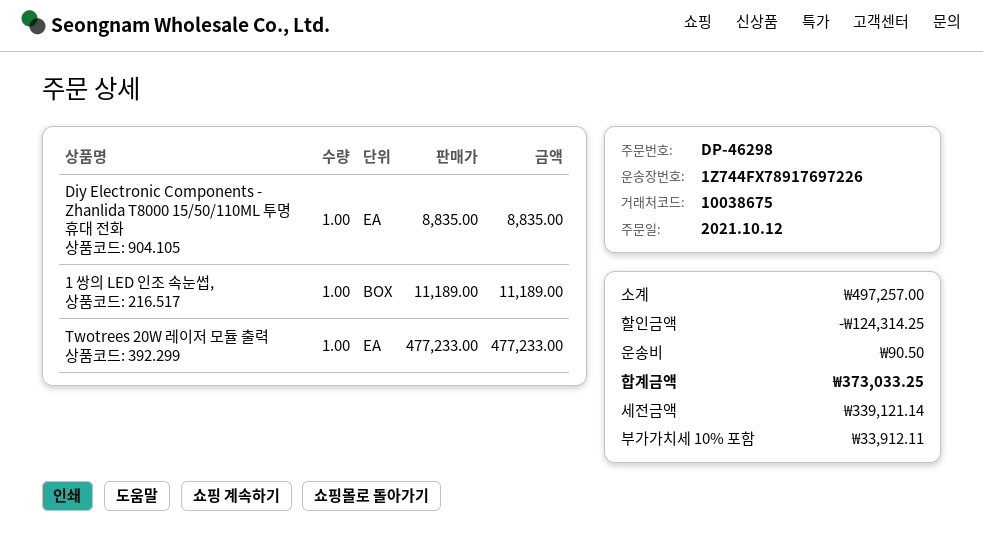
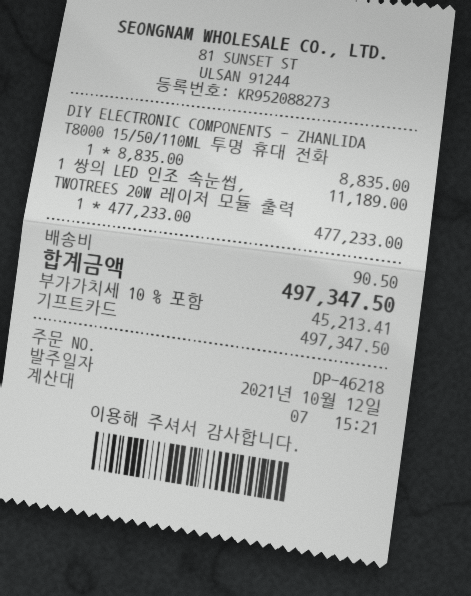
order number: DP-46298 -> DP-46218
discount: 124314.25 -> none
tax: 10% = 33912.11 -> 10% = 45213.41
total: 373033.25 -> 497347.50

